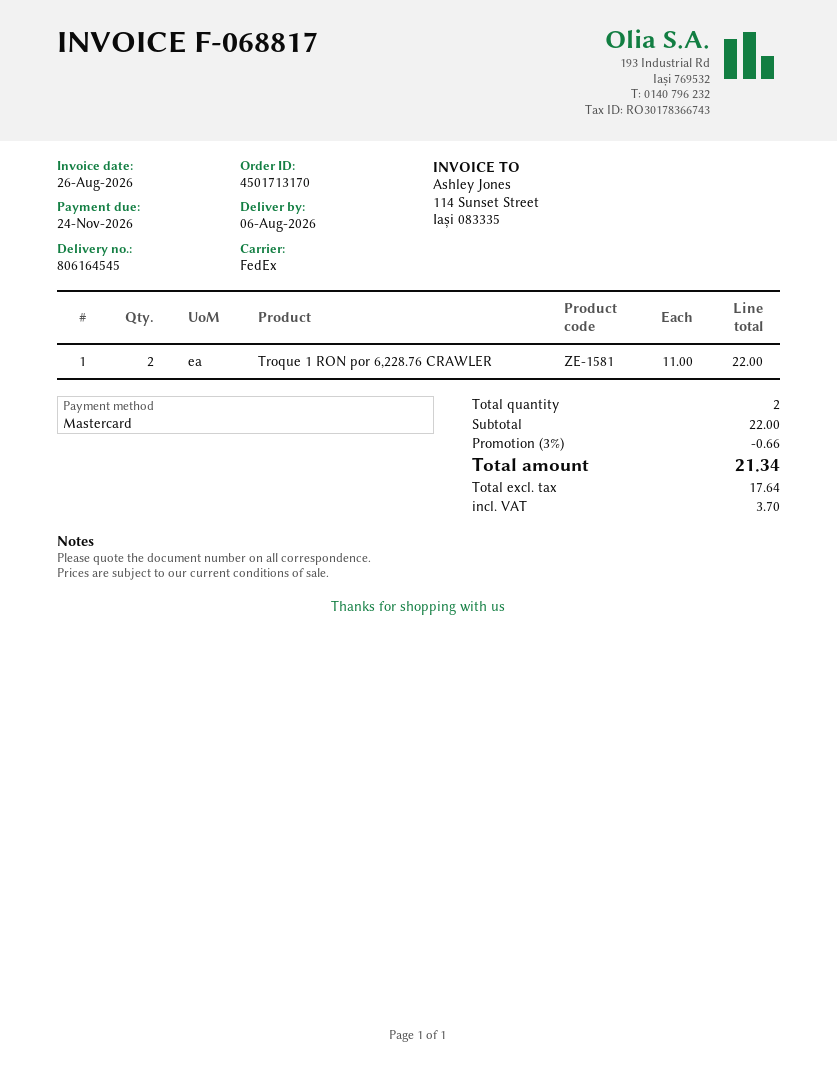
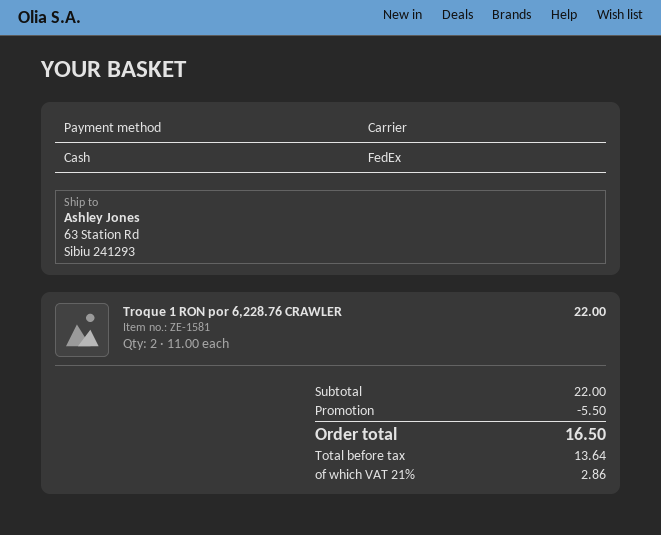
payment method: Mastercard -> cash
discount: 0.66 -> 5.50
net: 17.64 -> 13.64
tax: 3.70 -> 2.86
total: 21.34 -> 16.50

